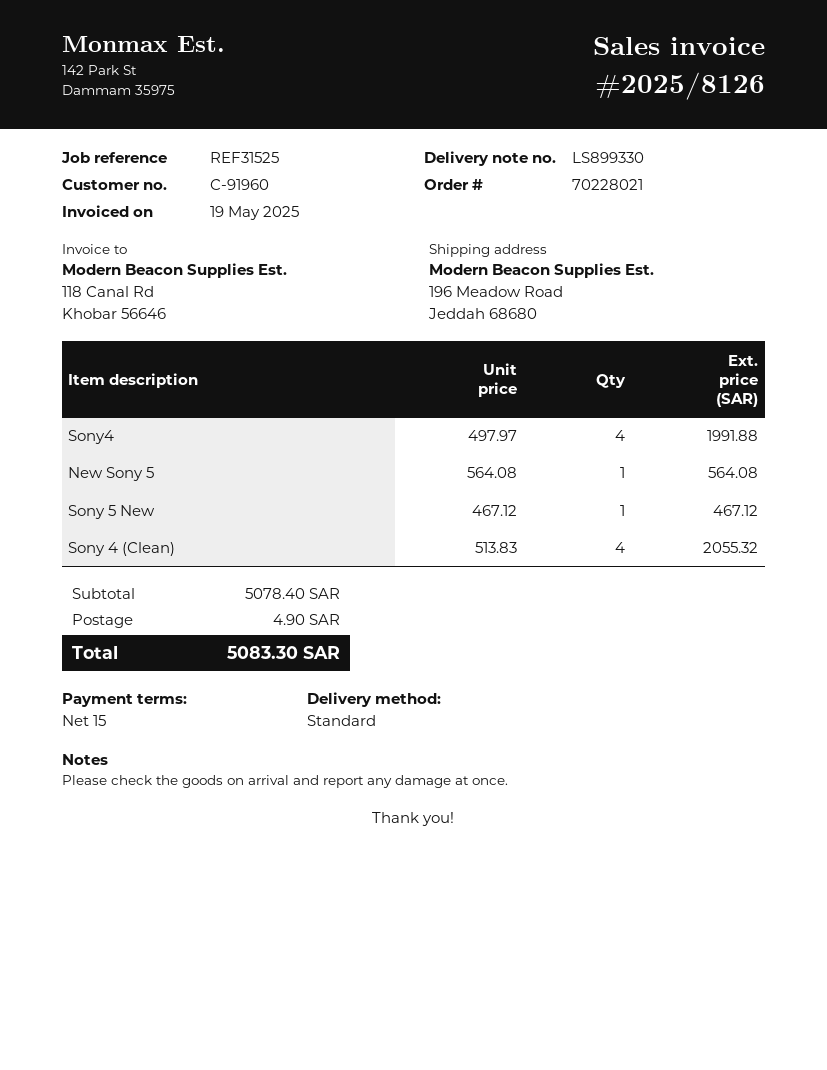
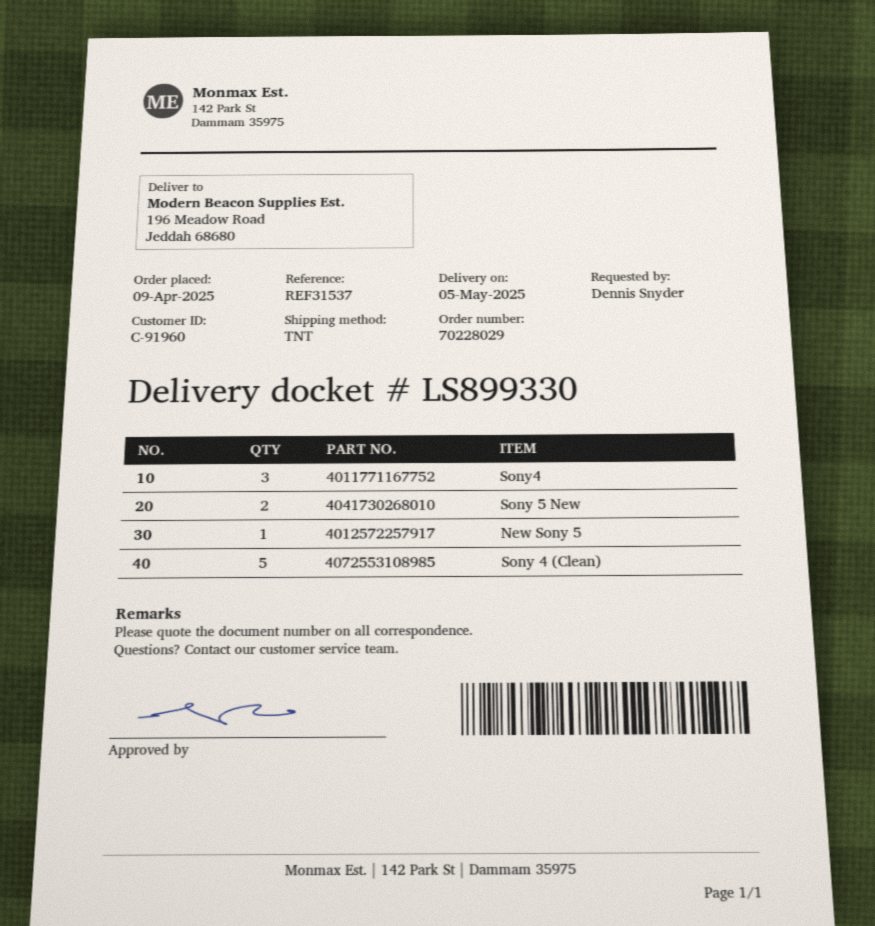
order number: 70228021 -> 70228029
reference: REF31525 -> REF31537
shipping method: standard -> TNT
Sony4: 4 -> 3
Sony 5 New: 1 -> 2
Sony 4 (Clean): 4 -> 5

